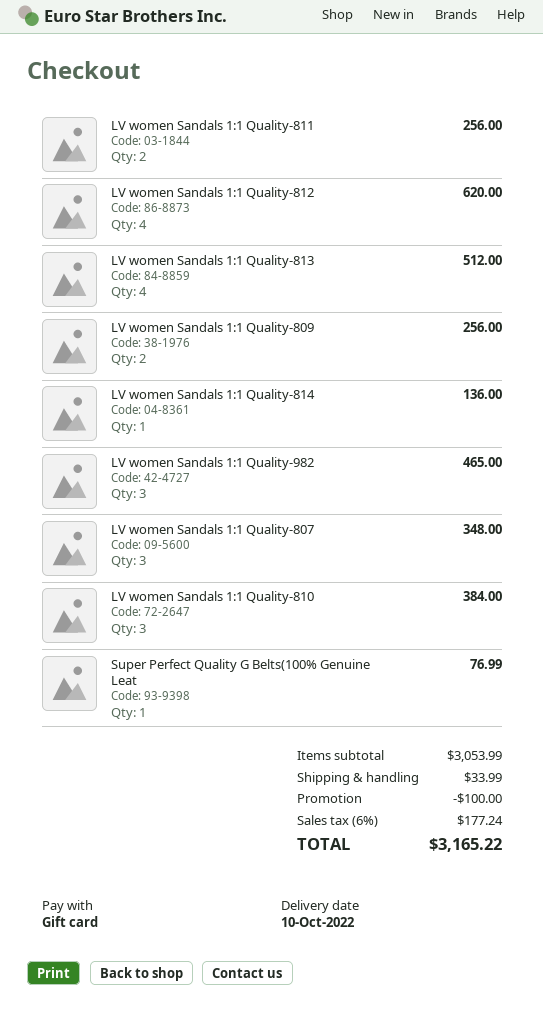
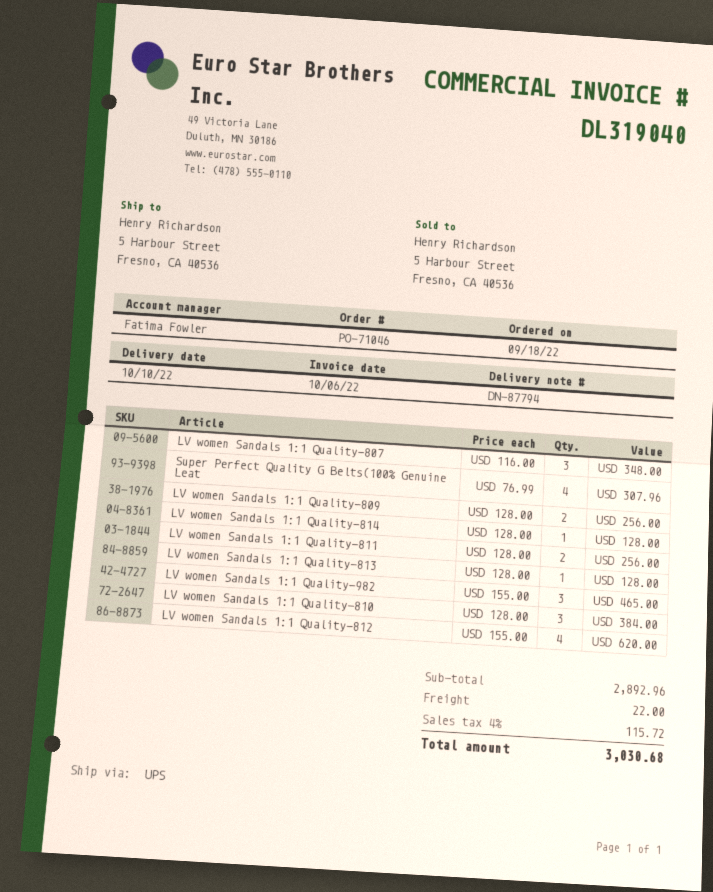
LV women Sandals 1:1 Quality-813: 4 for 512.00 -> 1 for 128.00
LV women Sandals 1:1 Quality-814: 1 for 136.00 -> 1 for 128.00
Super Perfect Quality G Belts(100% Genuine Leat: 1 for 76.99 -> 4 for 307.96
subtotal: 3053.99 -> 2892.96
discount: 100.00 -> none
shipping: 33.99 -> 22.00
tax: 6% = 177.24 -> 4% = 115.72
total: 3165.22 -> 3030.68

